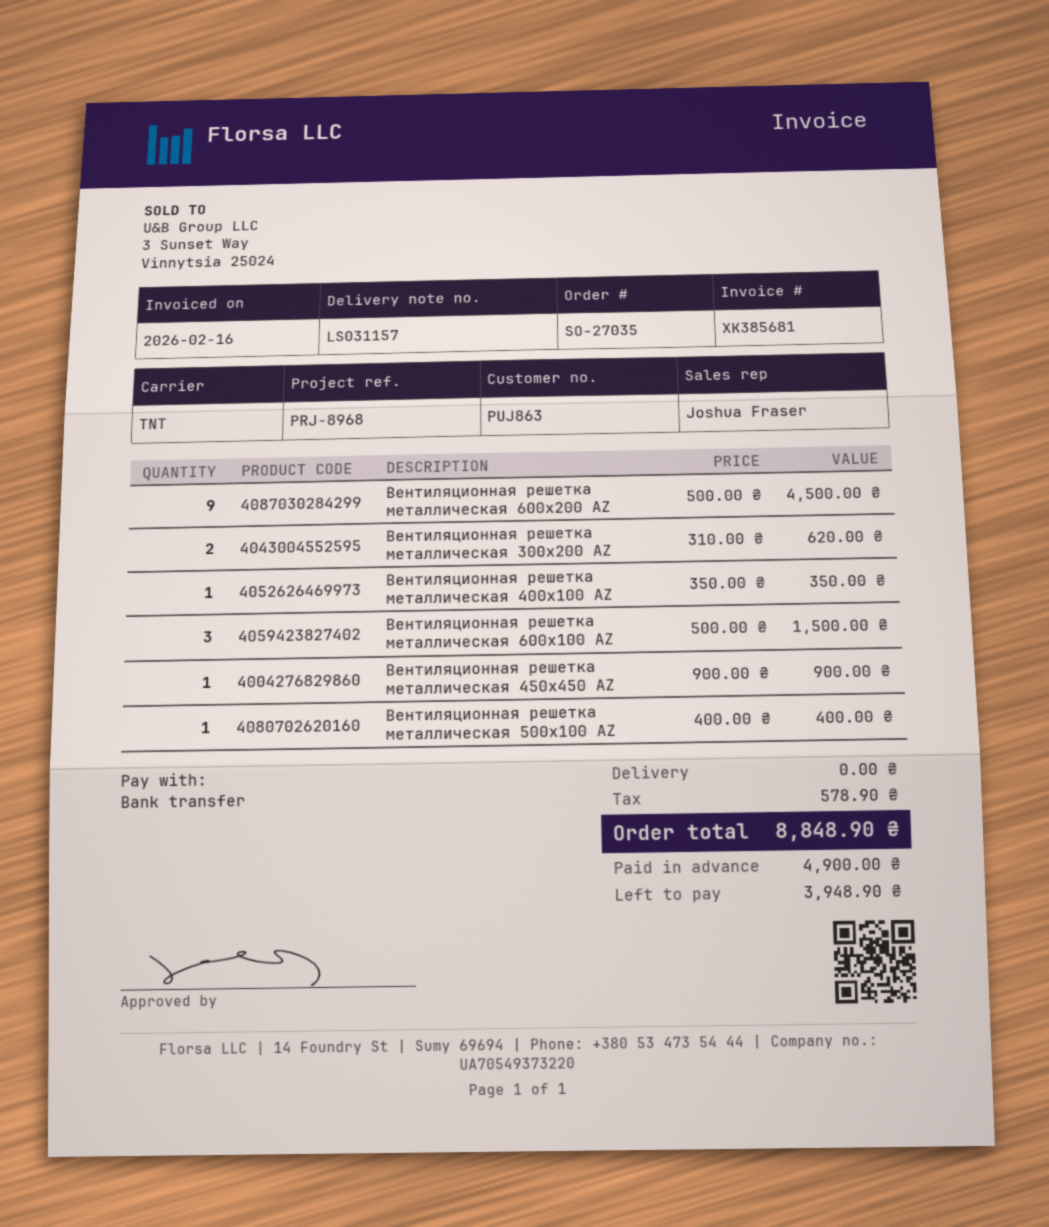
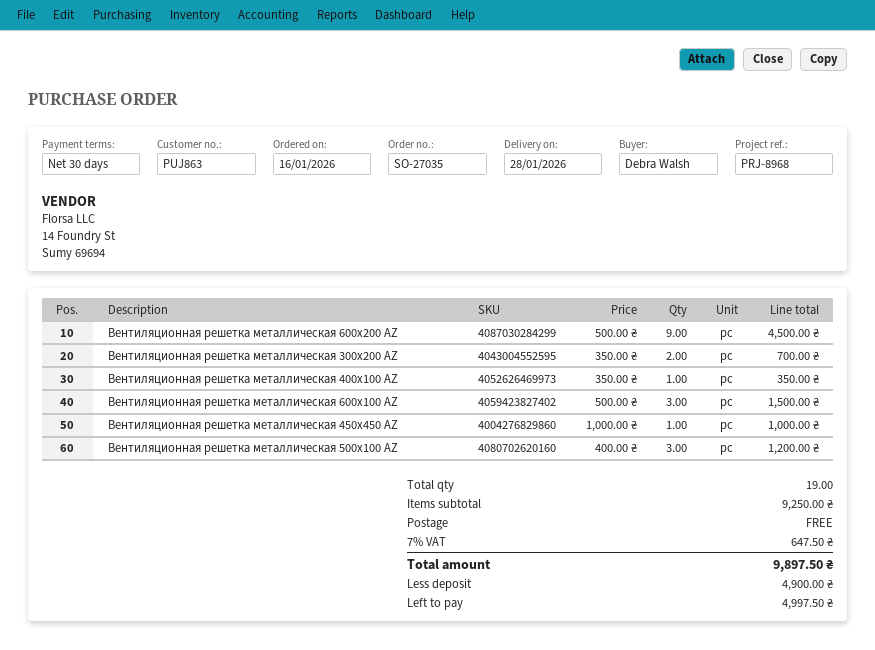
Вентиляционная решетка металлическая 300х200 AZ: 2 x 310.00 = 620.00 -> 2 x 350.00 = 700.00
Вентиляционная решетка металлическая 450х450 AZ: 1 x 900.00 = 900.00 -> 1 x 1000.00 = 1000.00
Вентиляционная решетка металлическая 500х100 AZ: 1 x 400.00 = 400.00 -> 3 x 400.00 = 1200.00
tax: 578.90 -> 647.50
total: 8848.90 -> 9897.50
balance: 3948.90 -> 4997.50

